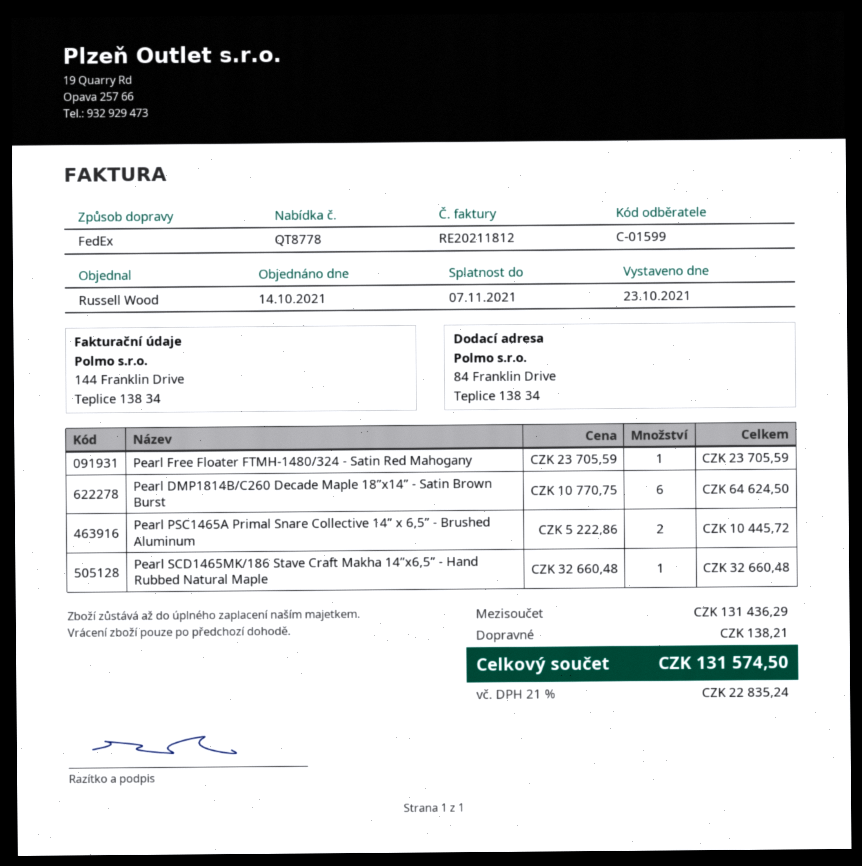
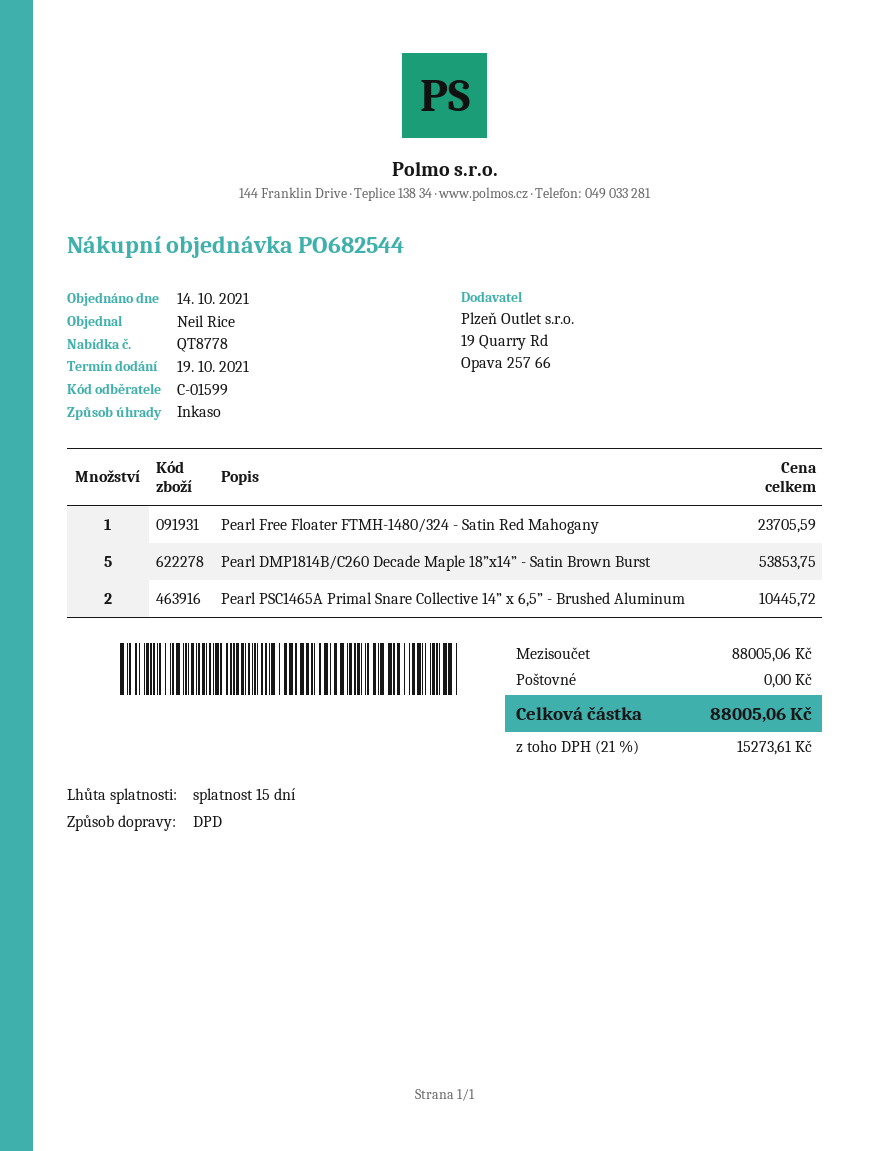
ordered by: Russell Wood -> Neil Rice
shipping method: FedEx -> DPD
Pearl DMP1814B/C260 Decade Maple 18”x14” - Satin Brown Burst: 6 for 64624.50 -> 5 for 53853.75
Pearl SCD1465MK/186 Stave Craft Makha 14”x6,5” - Hand Rubbed Natural Maple: 1 for 32660.48 -> none
subtotal: 131436.29 -> 88005.06
shipping: 138.21 -> 0.00
tax: 21% = 22835.24 -> 21% = 15273.61
total: 131574.50 -> 88005.06

